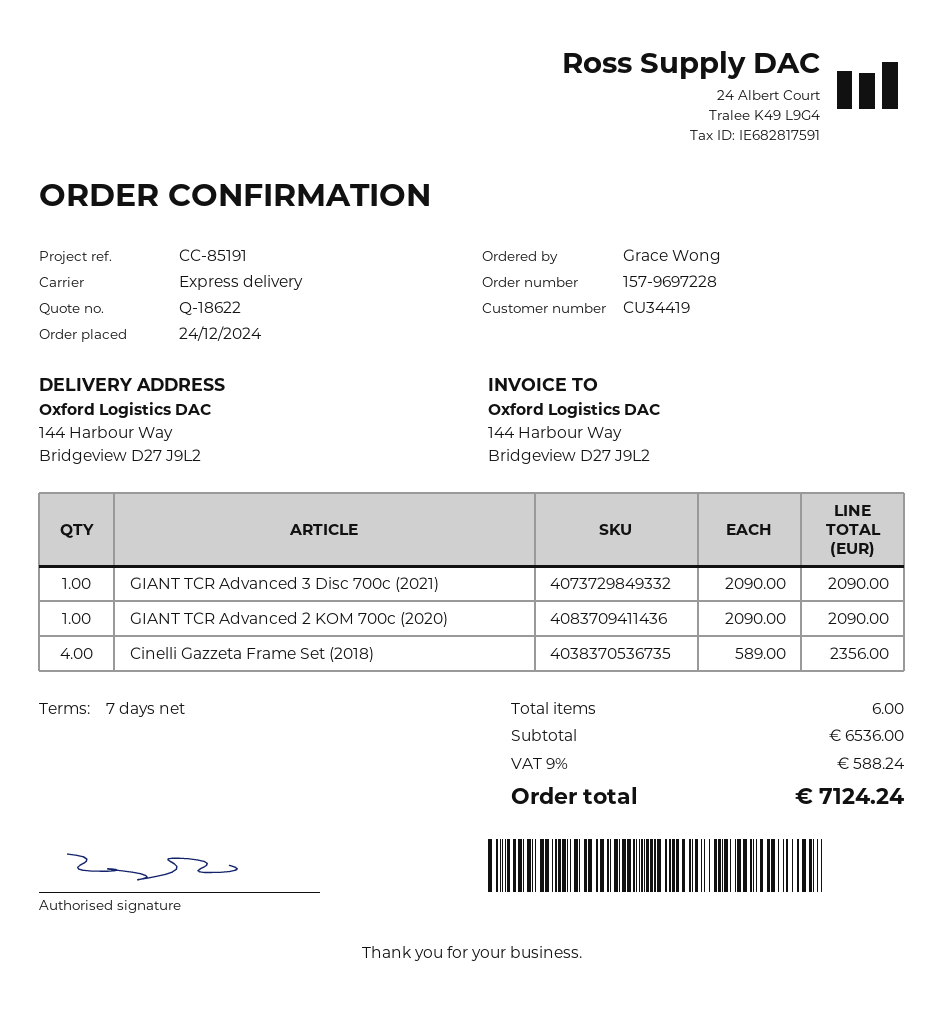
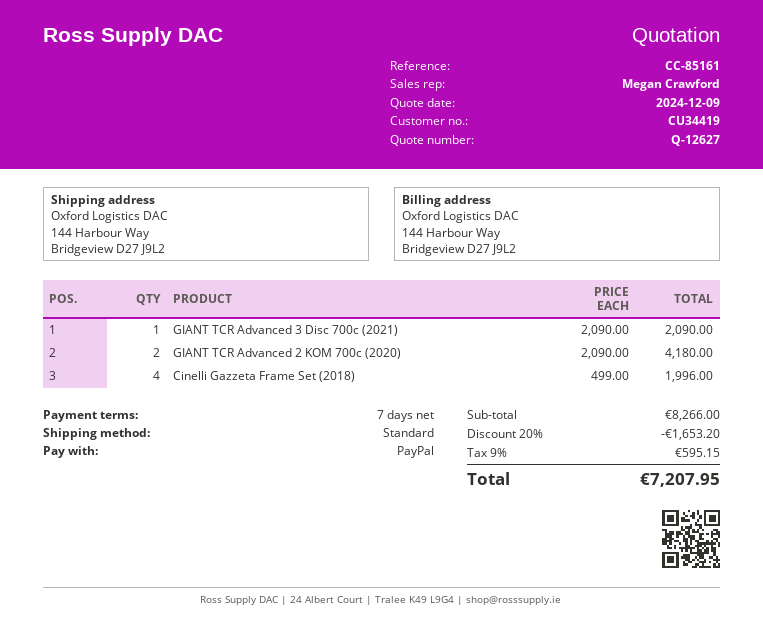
quote number: Q-18622 -> Q-12627
reference: CC-85191 -> CC-85161
shipping method: express -> standard
GIANT TCR Advanced 2 KOM 700c (2020): 1 x 2090.00 = 2090.00 -> 2 x 2090.00 = 4180.00
Cinelli Gazzeta Frame Set (2018): 4 x 589.00 = 2356.00 -> 4 x 499.00 = 1996.00
subtotal: 6536.00 -> 8266.00
discount: none -> 20% = 1653.20
tax: 9% = 588.24 -> 9% = 595.15
total: 7124.24 -> 7207.95

